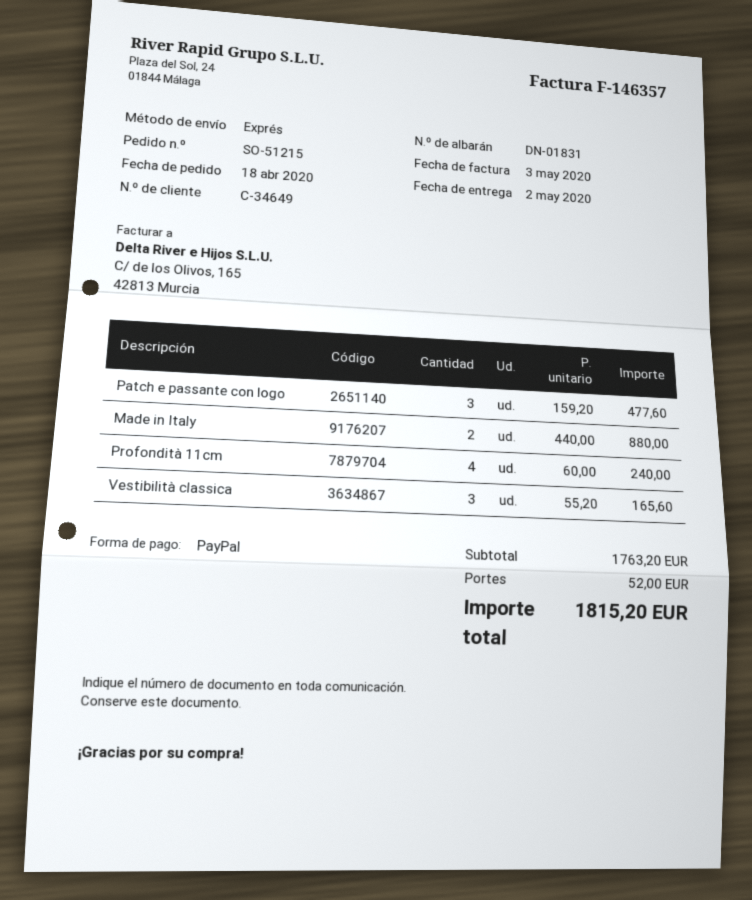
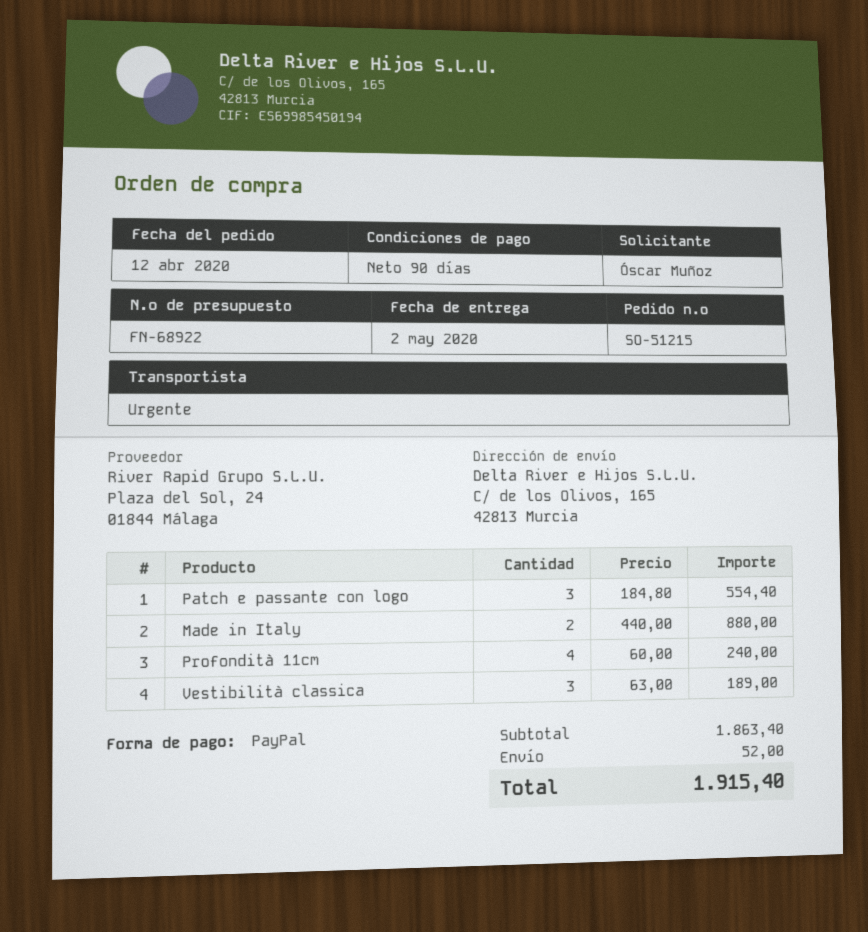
order date: 2020-04-18 -> 2020-04-12
Patch e passante con logo: 3 x 159.20 = 477.60 -> 3 x 184.80 = 554.40
Vestibilità classica: 3 x 55.20 = 165.60 -> 3 x 63.00 = 189.00
subtotal: 1763.20 -> 1863.40
total: 1815.20 -> 1915.40

